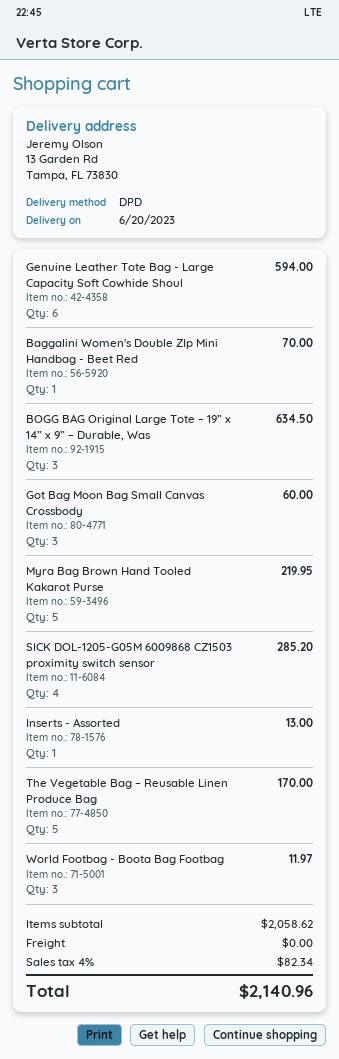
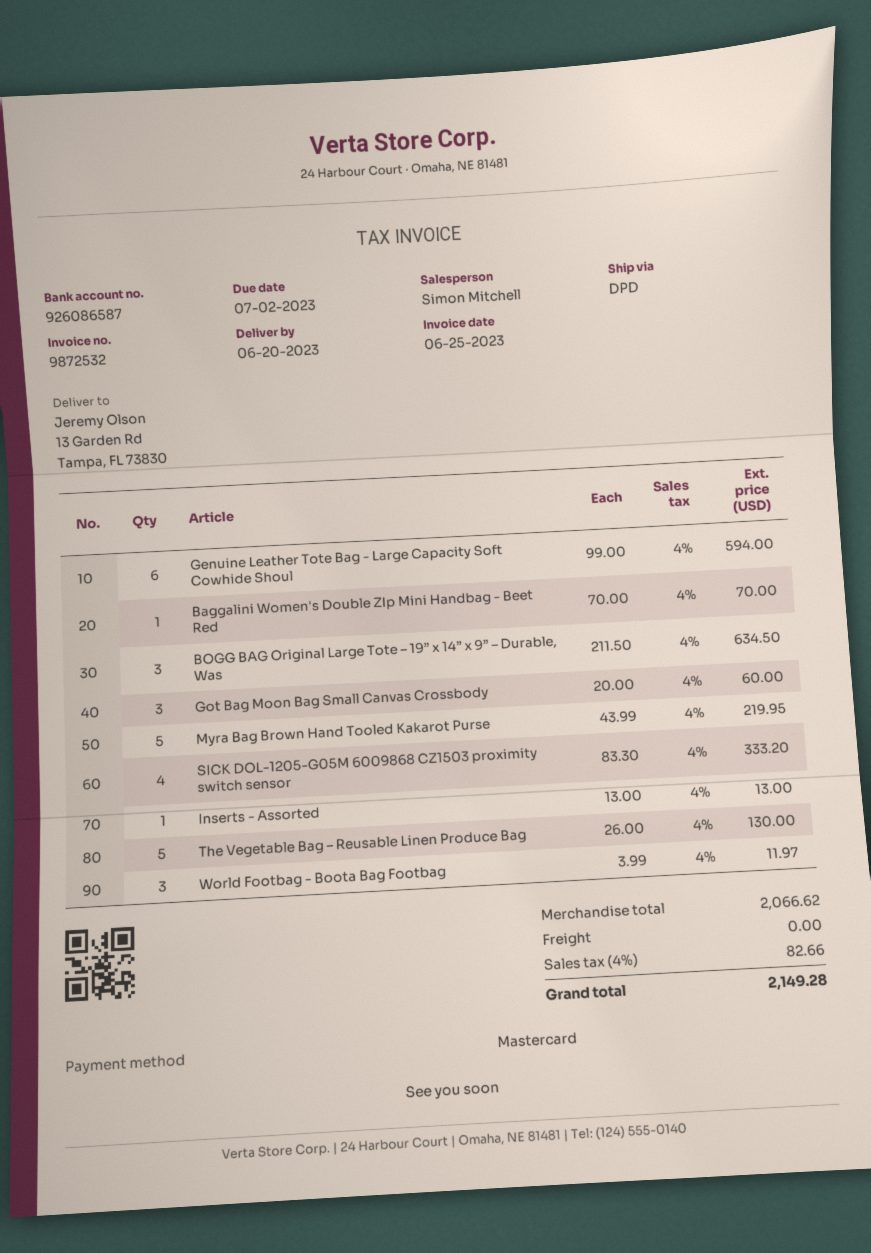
SICK DOL-1205-G05M 6009868 CZ1503 proximity switch sensor: 4 for 285.20 -> 4 for 333.20
The Vegetable Bag – Reusable Linen Produce Bag: 5 for 170.00 -> 5 for 130.00
subtotal: 2058.62 -> 2066.62
tax: 4% = 82.34 -> 4% = 82.66
total: 2140.96 -> 2149.28

